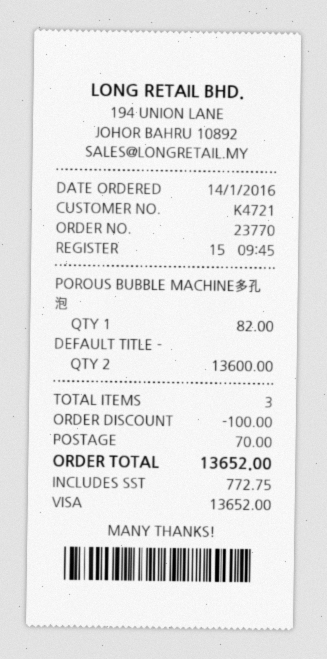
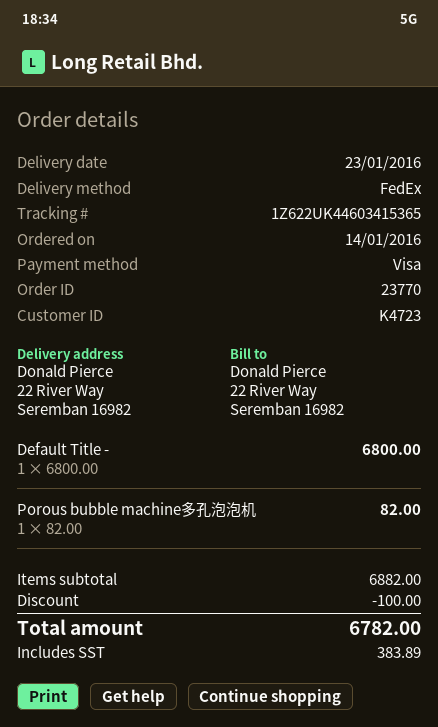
customer number: K4721 -> K4723
DEFAULT TITLE -: 2 for 13600.00 -> 1 for 6800.00
shipping: 70.00 -> none
tax: 772.75 -> 383.89
total: 13652.00 -> 6782.00

